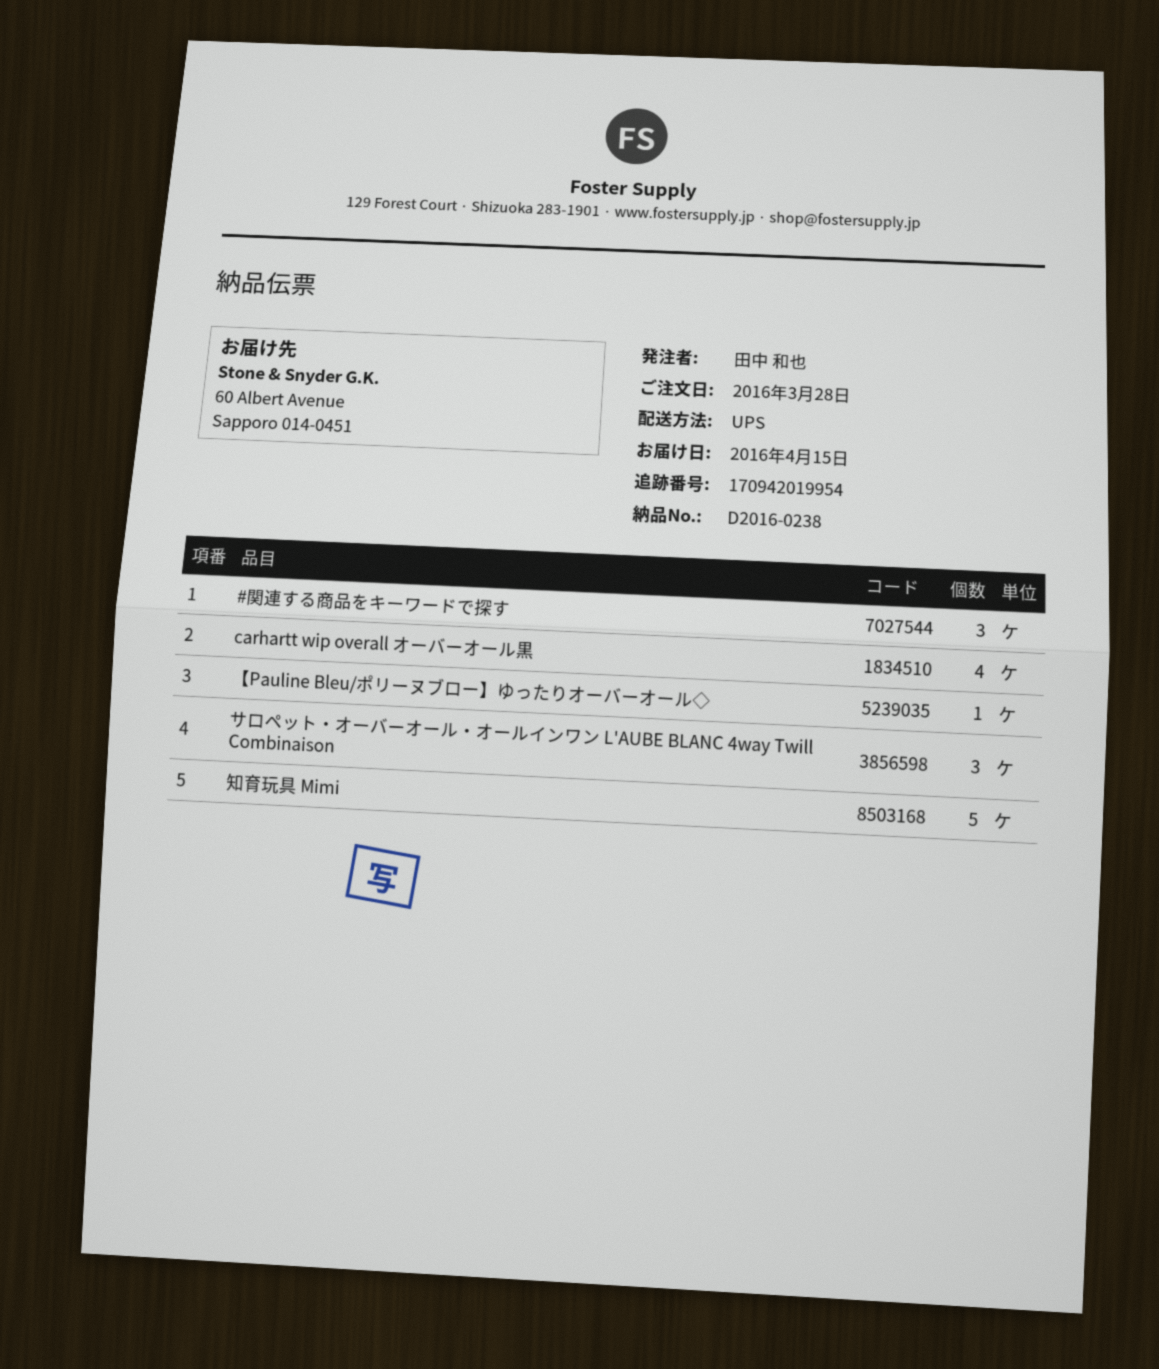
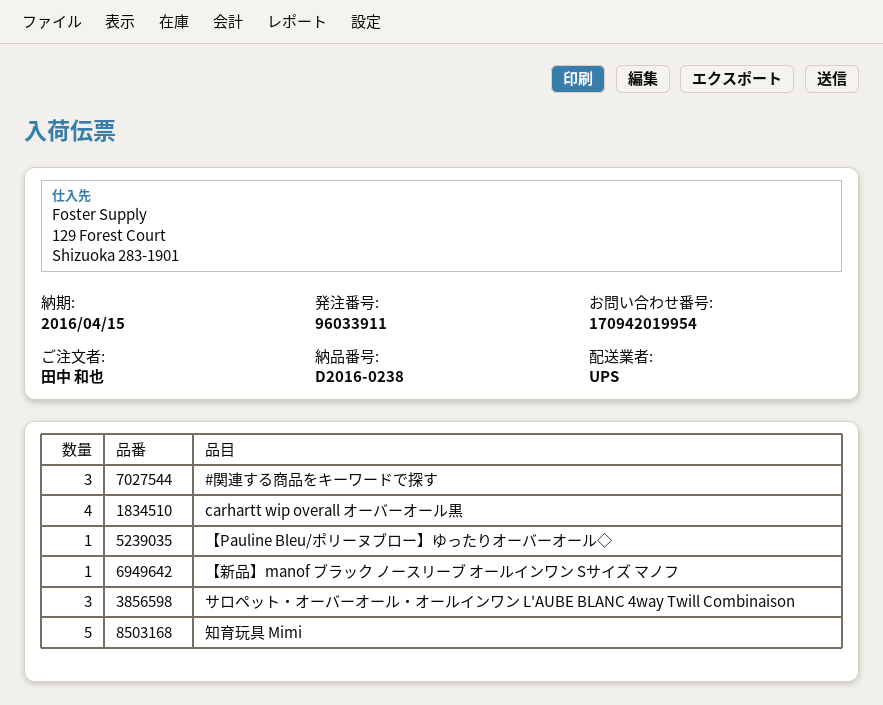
【新品】manof ブラック ノースリーブ オールインワン Sサイズ マノフ: none -> 1

